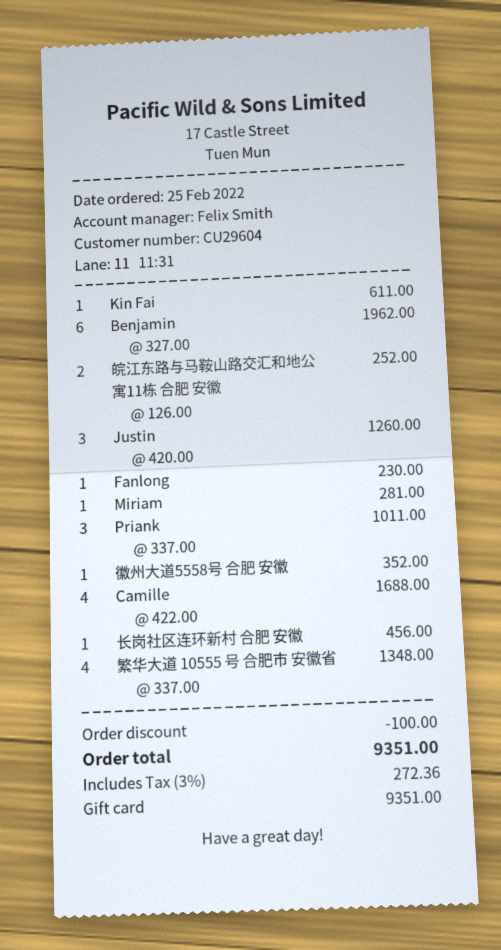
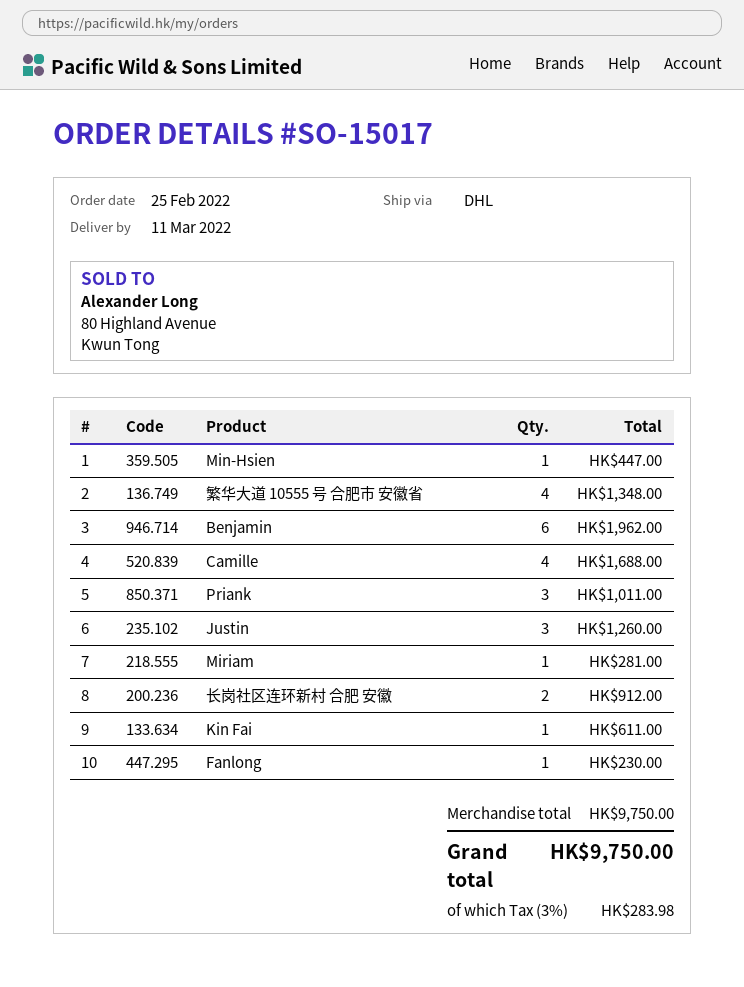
皖江东路与马鞍山路交汇和地公寓11栋 合肥 安徽: 2 for 252.00 -> none
徽州大道5558号 合肥 安徽: 1 for 352.00 -> none
长岗社区连环新村 合肥 安徽: 1 for 456.00 -> 2 for 912.00
Min-Hsien: none -> 1 for 447.00
discount: 100.00 -> none
tax: 3% = 272.36 -> 3% = 283.98
total: 9351.00 -> 9750.00

